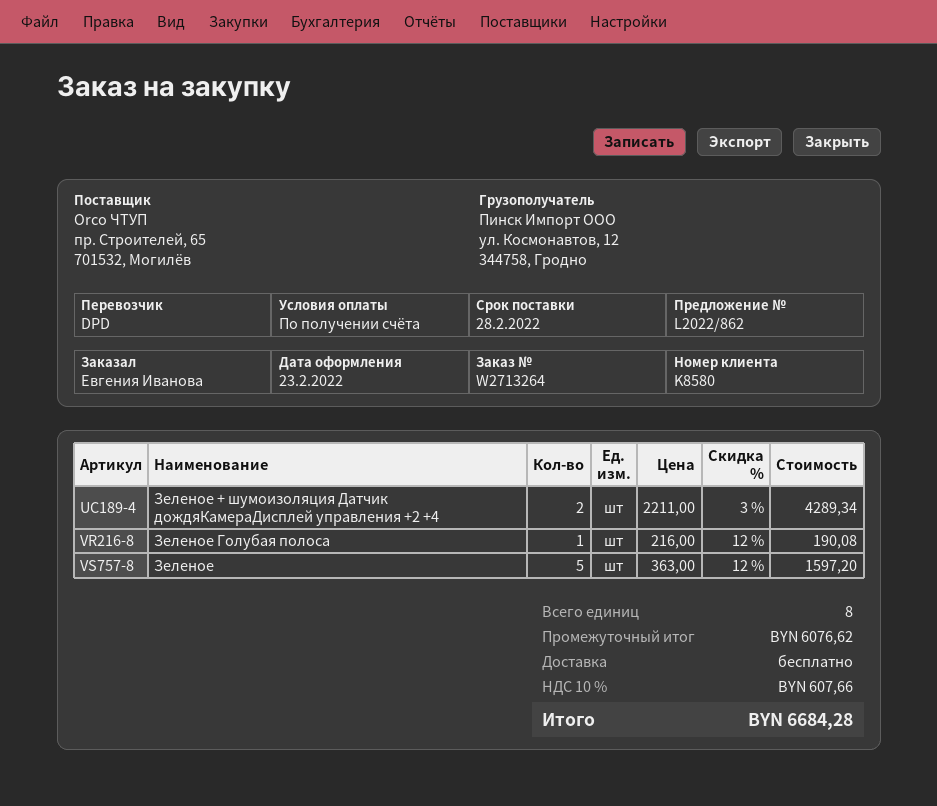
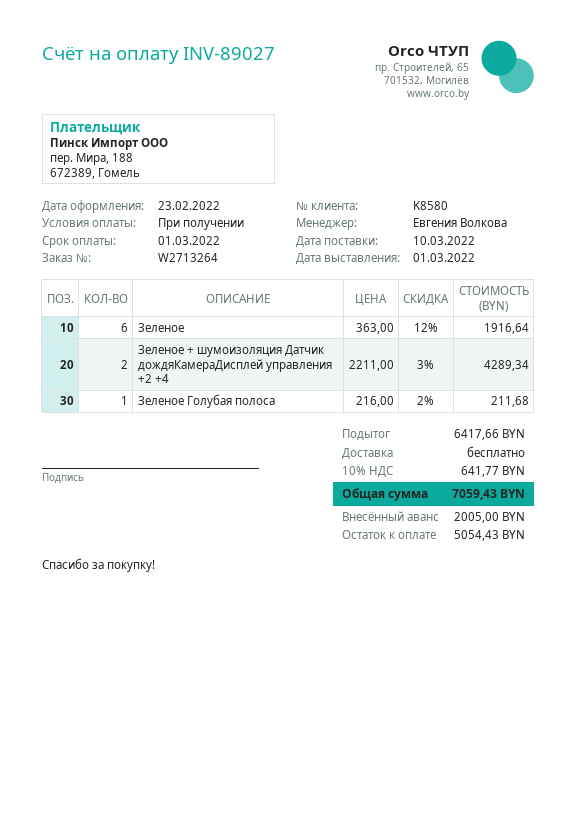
delivery date: 2022-02-28 -> 2022-03-10
Зеленое Голубая полоса: 1 x 216.00 - 12% = 190.08 -> 1 x 216.00 - 2% = 211.68
Зеленое: 5 x 363.00 - 12% = 1597.20 -> 6 x 363.00 - 12% = 1916.64
subtotal: 6076.62 -> 6417.66
tax: 10% = 607.66 -> 10% = 641.77
total: 6684.28 -> 7059.43

